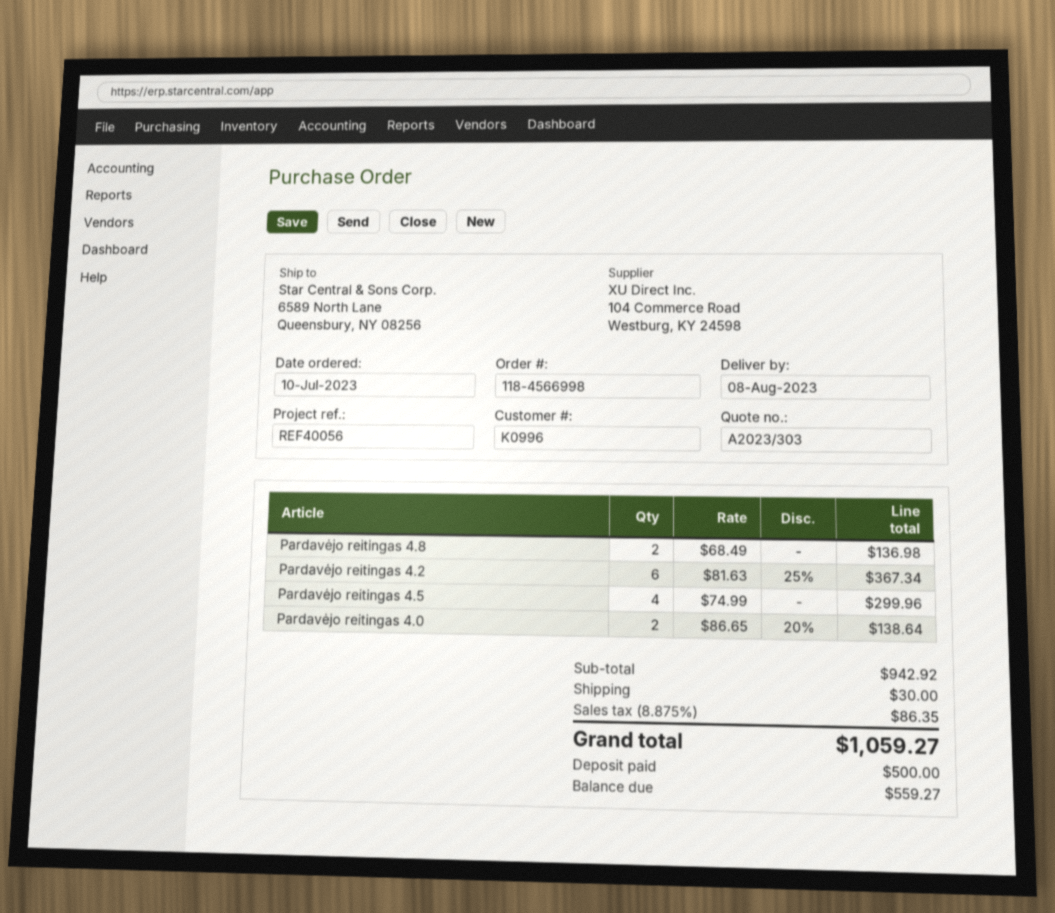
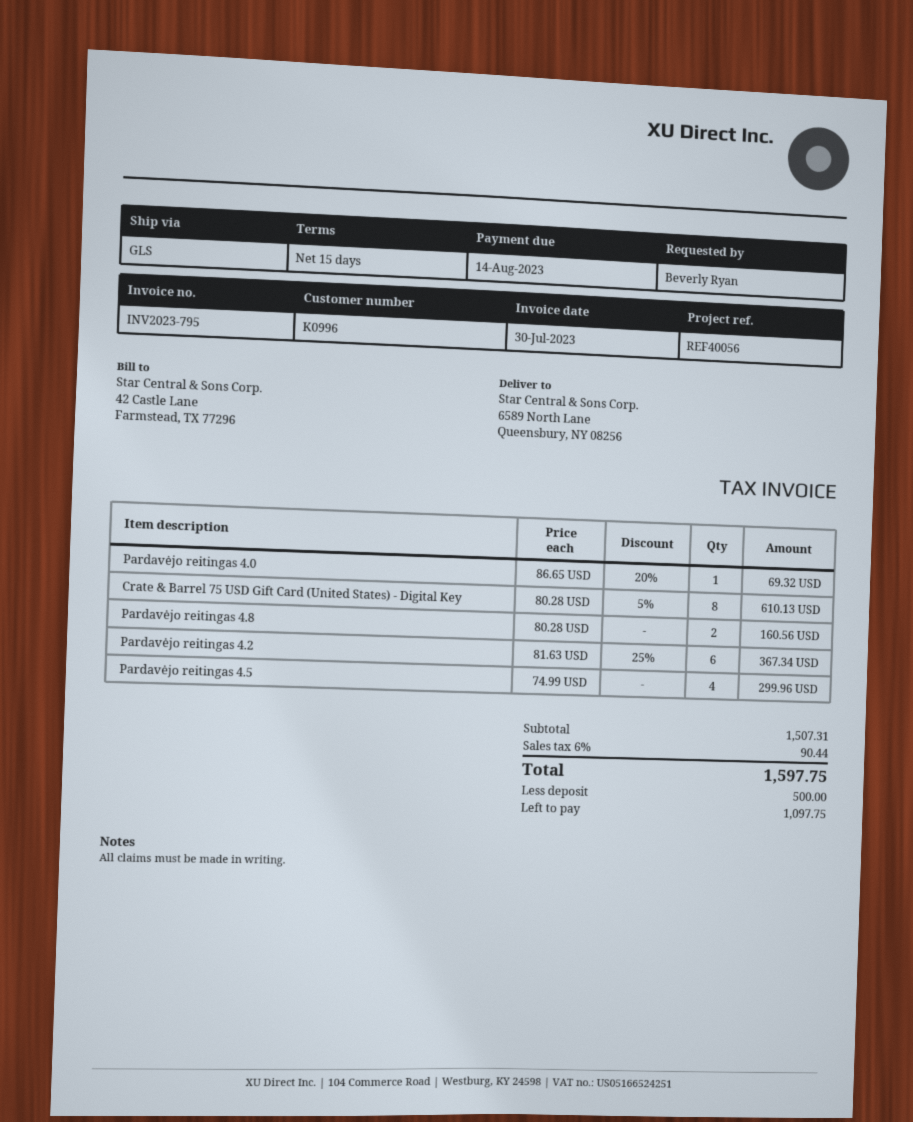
Pardavėjo reitingas 4.8: 2 x 68.49 = 136.98 -> 2 x 80.28 = 160.56
Pardavėjo reitingas 4.0: 2 x 86.65 - 20% = 138.64 -> 1 x 86.65 - 20% = 69.32
Crate & Barrel 75 USD Gift Card (United States) - Digital Key: none -> 8 x 80.28 - 5% = 610.13
subtotal: 942.92 -> 1507.31
shipping: 30.00 -> none
tax: 8.875% = 86.35 -> 6% = 90.44
total: 1059.27 -> 1597.75
balance: 559.27 -> 1097.75

